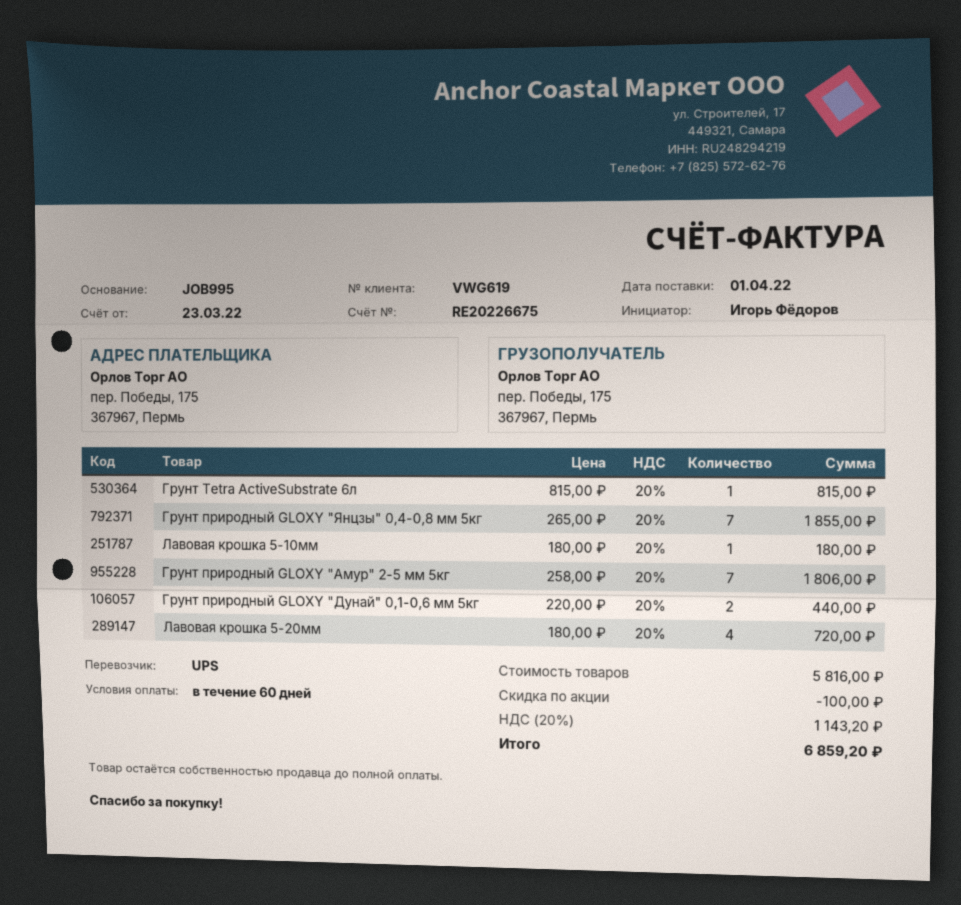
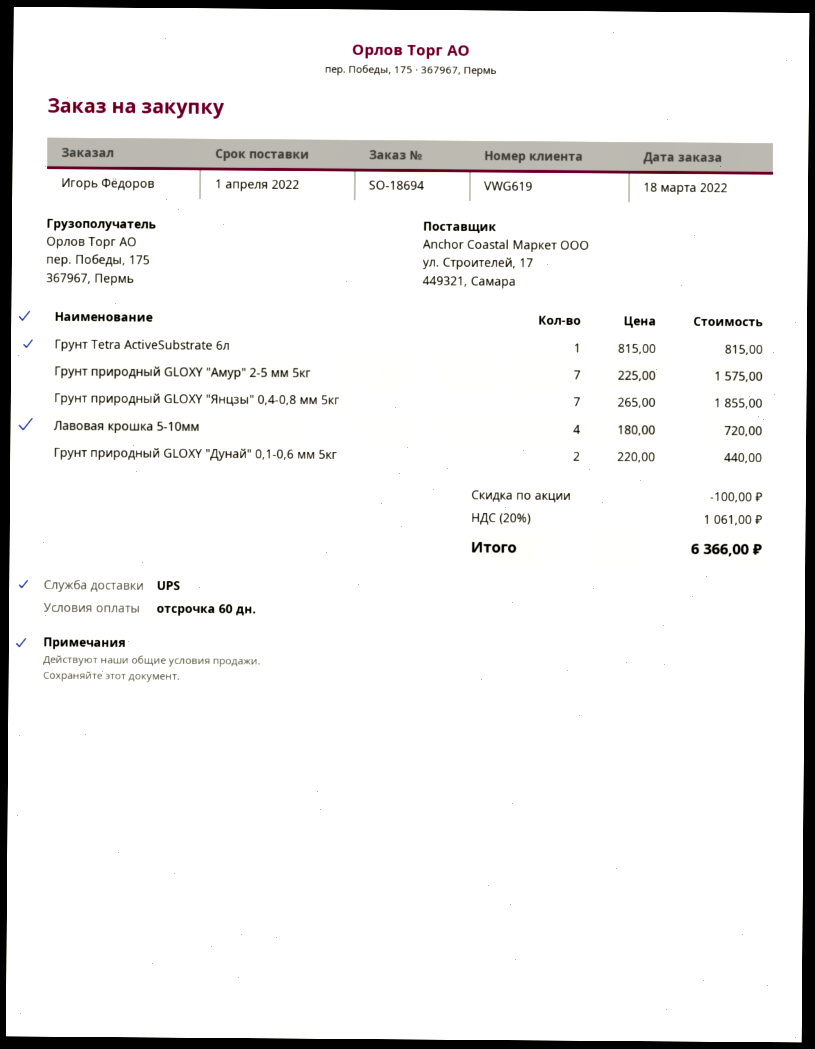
Лавовая крошка 5-10мм: 1 x 180.00 = 180.00 -> 4 x 180.00 = 720.00
Грунт природный GLOXY "Амур" 2-5 мм 5кг: 7 x 258.00 = 1806.00 -> 7 x 225.00 = 1575.00
Лавовая крошка 5-20мм: 4 x 180.00 = 720.00 -> none
tax: 20% = 1143.20 -> 20% = 1061.00
total: 6859.20 -> 6366.00

